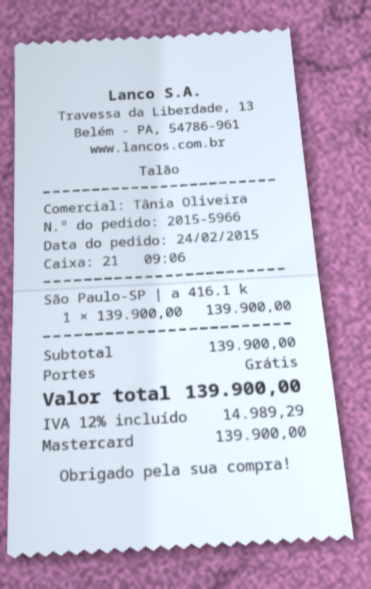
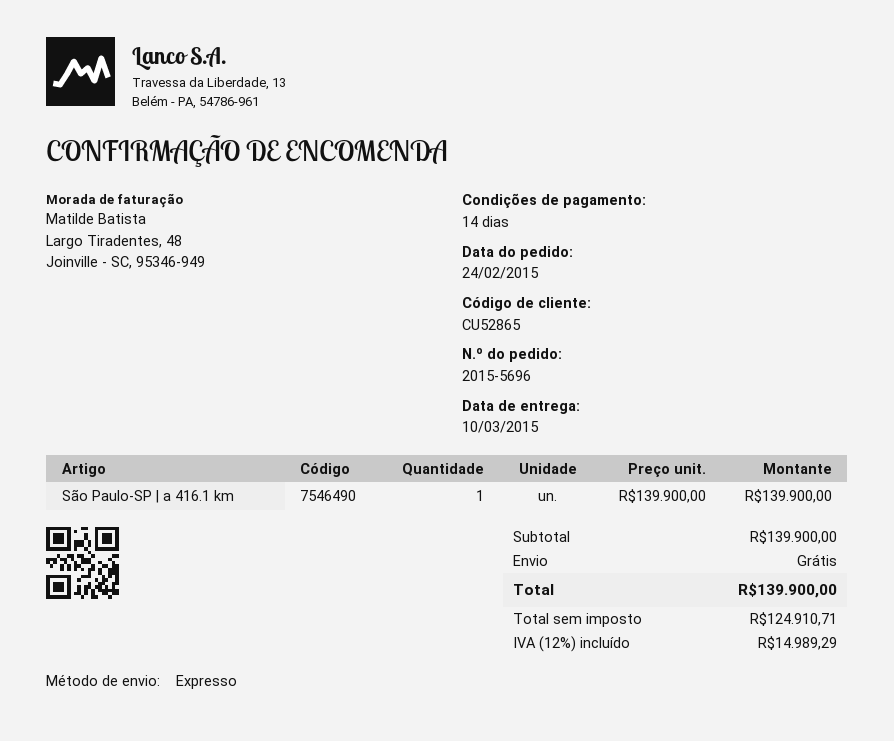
order number: 2015-5966 -> 2015-5696

